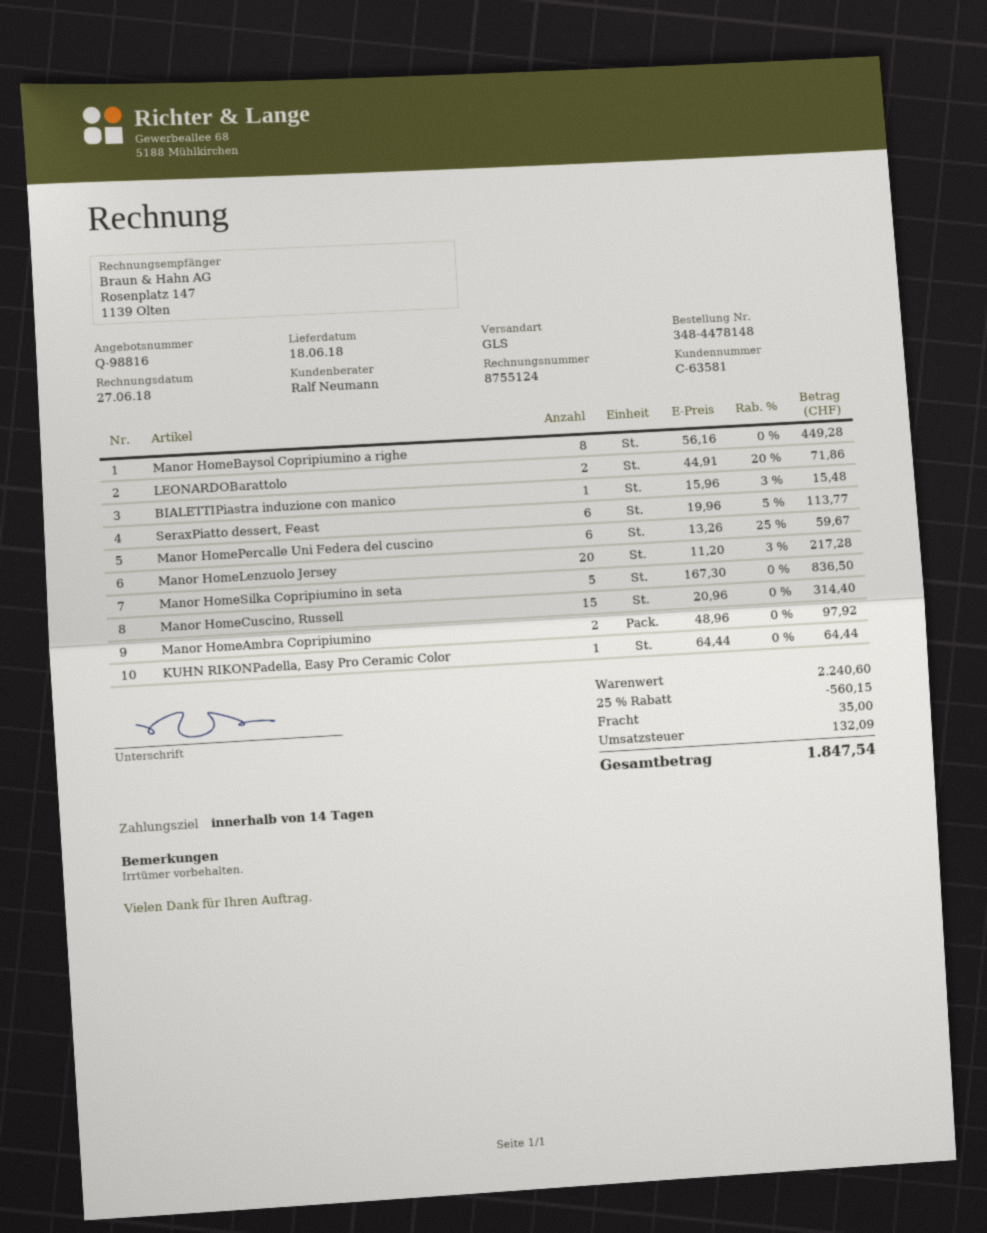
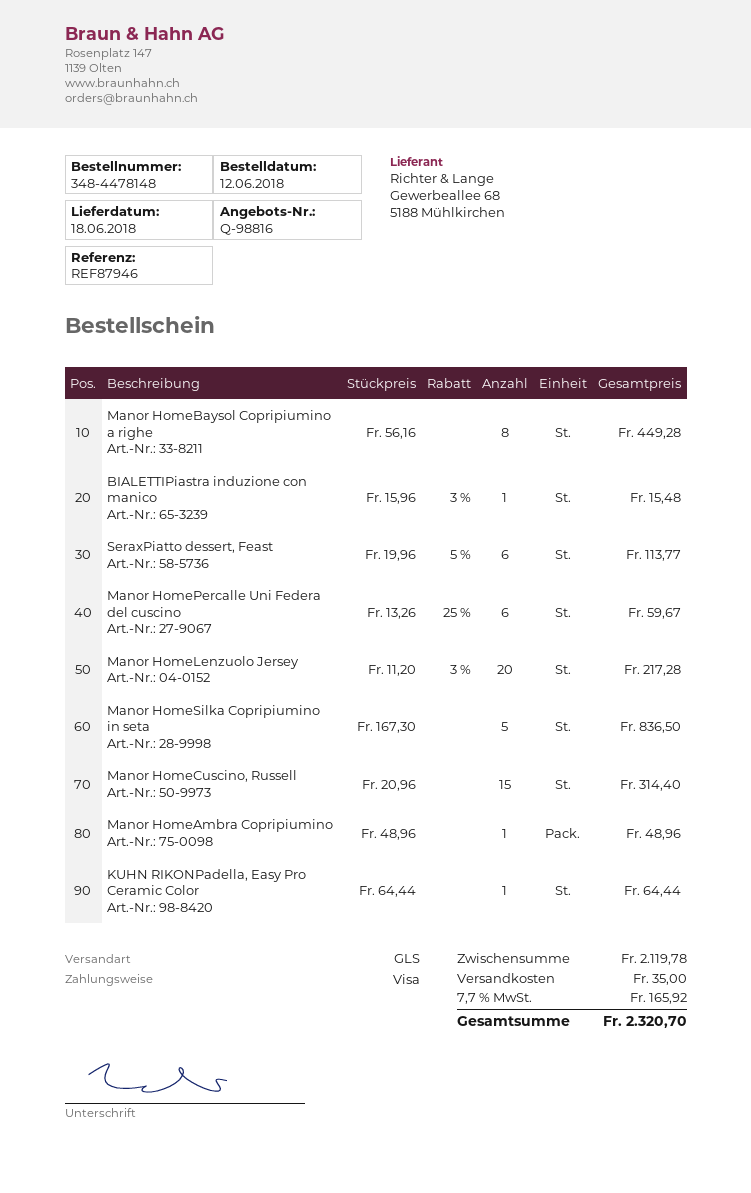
LEONARDOBarattolo: 2 x 44.91 - 20% = 71.86 -> none
Manor HomeAmbra Copripiumino: 2 x 48.96 = 97.92 -> 1 x 48.96 = 48.96
subtotal: 2240.60 -> 2119.78
discount: 25% = 560.15 -> none
tax: 132.09 -> 165.92
total: 1847.54 -> 2320.70

